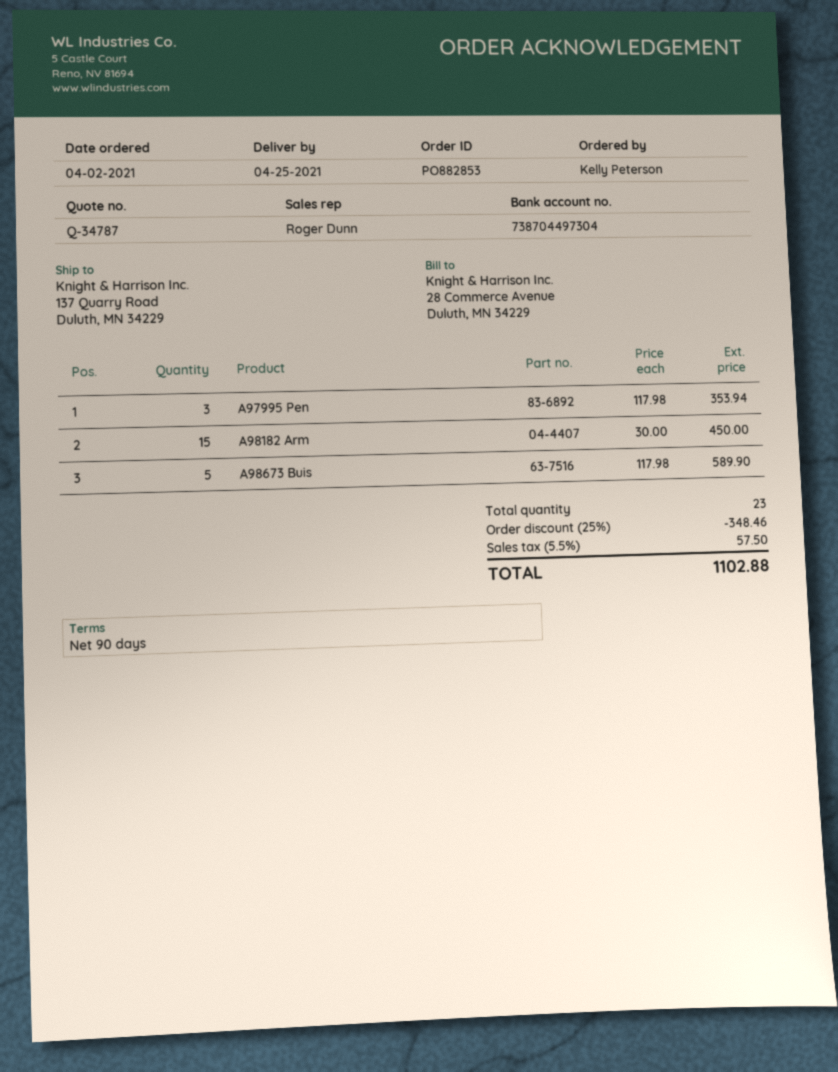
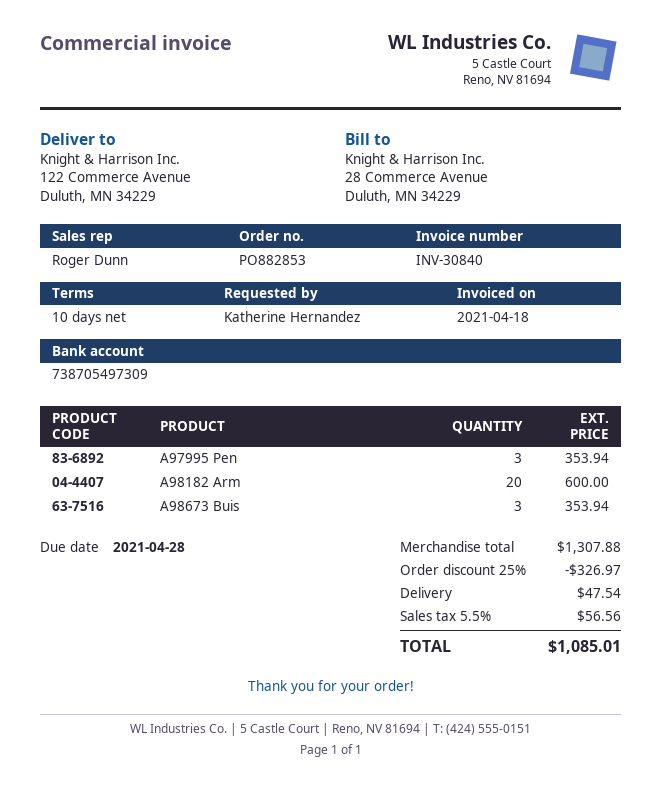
payment terms: 90 days -> 10 days
ordered by: Kelly Peterson -> Katherine Hernandez
bank account: 738704497304 -> 738705497309
ship to: 137 Quarry Road, Duluth, MN 34229 -> 122 Commerce Avenue, Duluth, MN 34229
A98182 Arm: 15 for 450.00 -> 20 for 600.00
A98673 Buis: 5 for 589.90 -> 3 for 353.94
discount: 25% = 348.46 -> 25% = 326.97
shipping: none -> 47.54
tax: 5.5% = 57.50 -> 5.5% = 56.56
total: 1102.88 -> 1085.01

